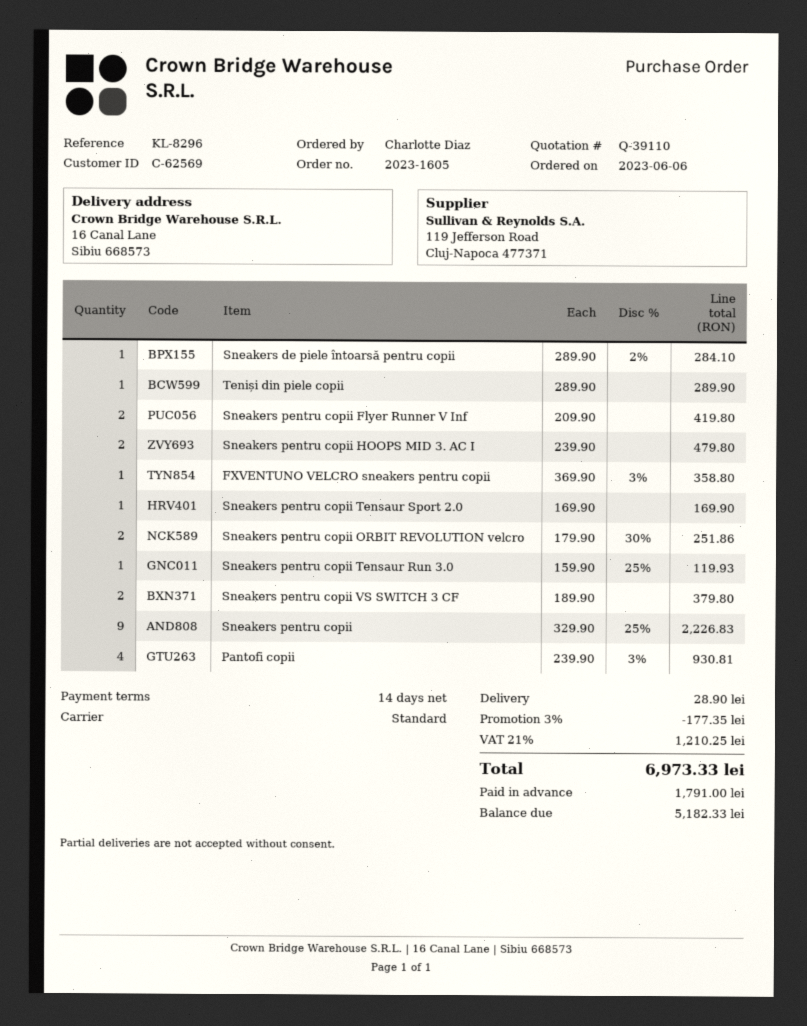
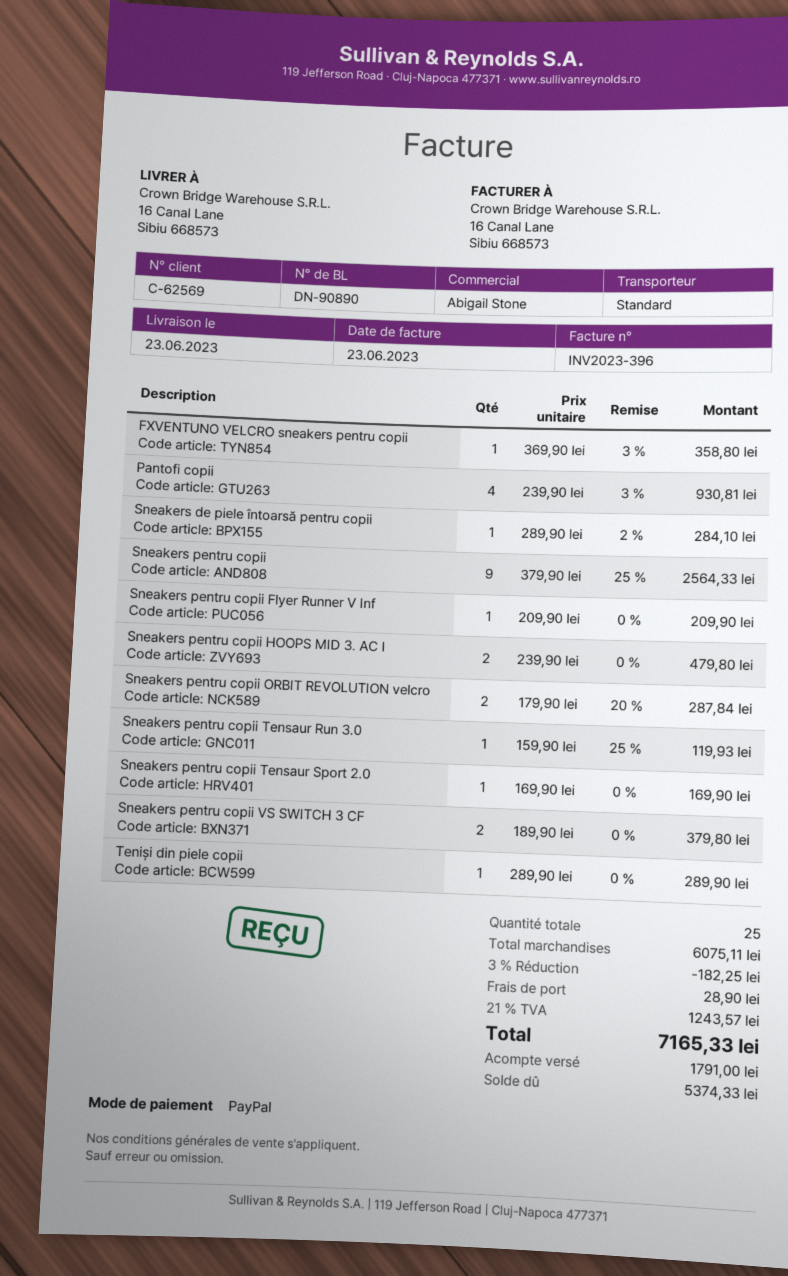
Sneakers pentru copii Flyer Runner V Inf: 2 x 209.90 = 419.80 -> 1 x 209.90 = 209.90
Sneakers pentru copii ORBIT REVOLUTION velcro: 2 x 179.90 - 30% = 251.86 -> 2 x 179.90 - 20% = 287.84
Sneakers pentru copii: 9 x 329.90 - 25% = 2226.83 -> 9 x 379.90 - 25% = 2564.33
discount: 3% = 177.35 -> 3% = 182.25
tax: 21% = 1210.25 -> 21% = 1243.57
total: 6973.33 -> 7165.33
balance: 5182.33 -> 5374.33

